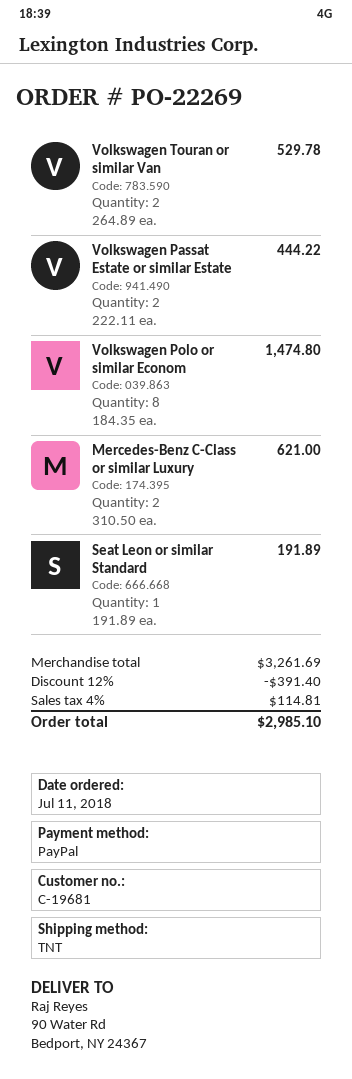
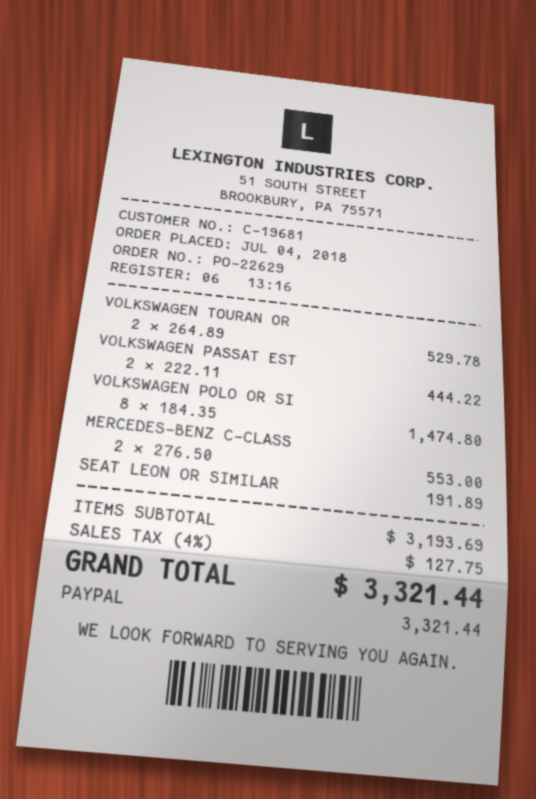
order number: PO-22269 -> PO-22629
order date: 2018-07-11 -> 2018-07-04
Mercedes-Benz C-Class or similar Luxury: 2 x 310.50 = 621.00 -> 2 x 276.50 = 553.00
subtotal: 3261.69 -> 3193.69
discount: 12% = 391.40 -> none
tax: 4% = 114.81 -> 4% = 127.75
total: 2985.10 -> 3321.44

